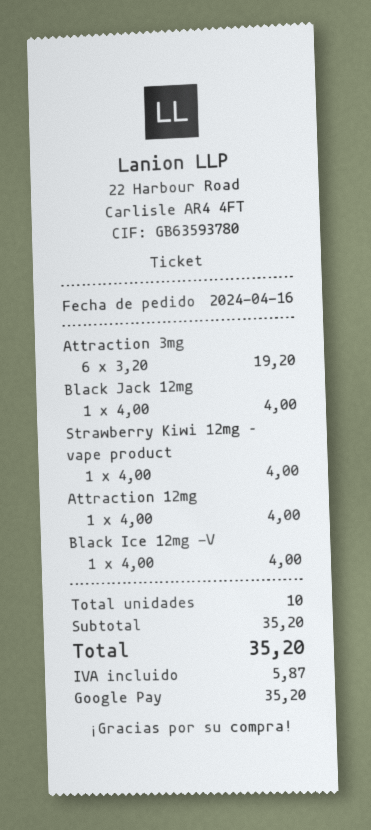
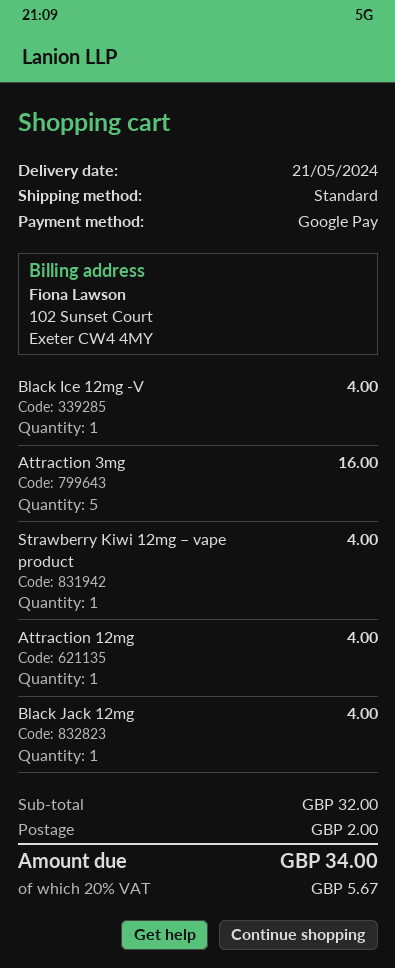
Attraction 3mg: 6 for 19.20 -> 5 for 16.00
subtotal: 35.20 -> 32.00
shipping: none -> 2.00
tax: 5.87 -> 5.67
total: 35.20 -> 34.00

